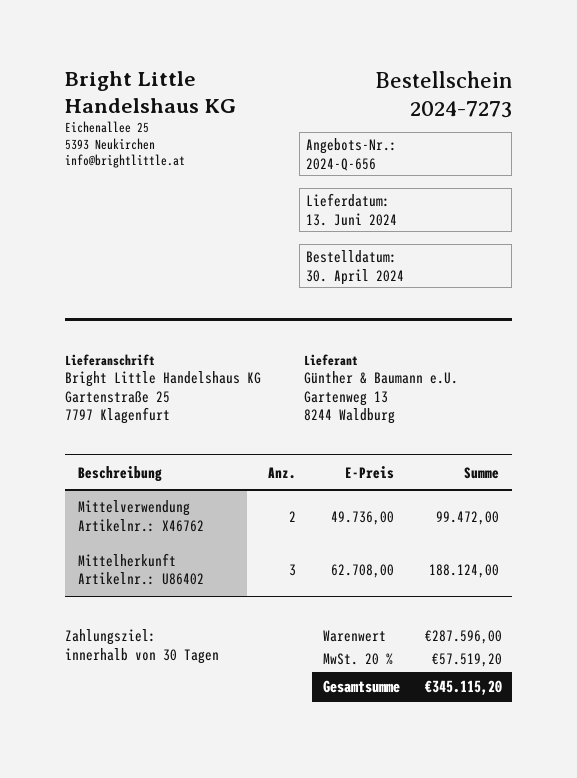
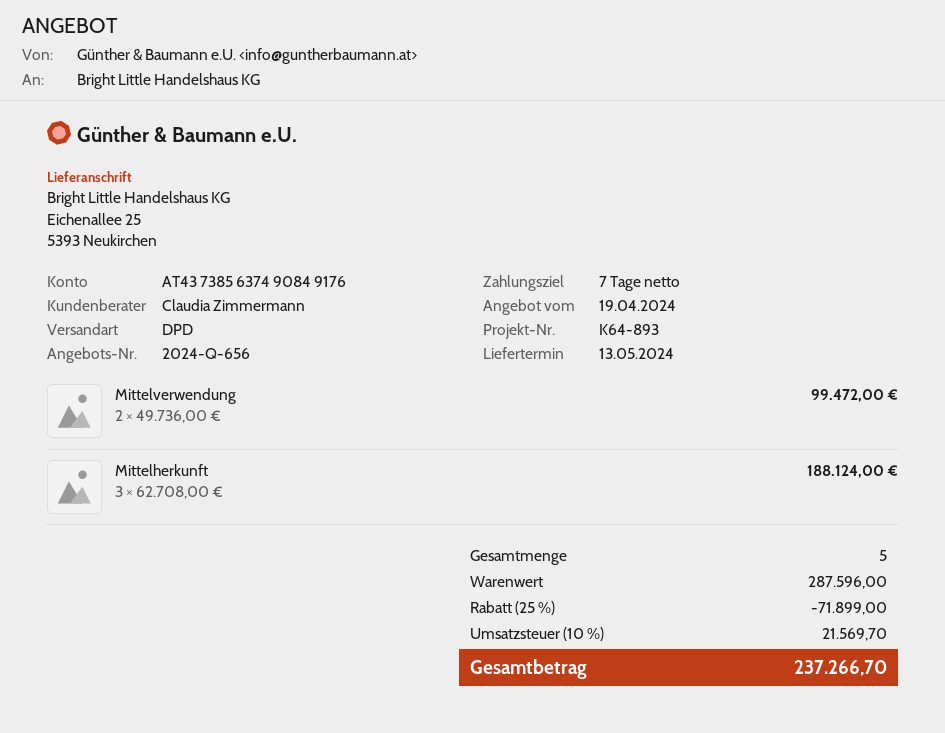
delivery date: 2024-06-13 -> 2024-05-13
payment terms: 30 days -> 7 days
ship to: Gartenstraße 25, 7797 Klagenfurt -> Eichenallee 25, 5393 Neukirchen
discount: none -> 25% = 71899.00
tax: 20% = 57519.20 -> 10% = 21569.70
total: 345115.20 -> 237266.70

